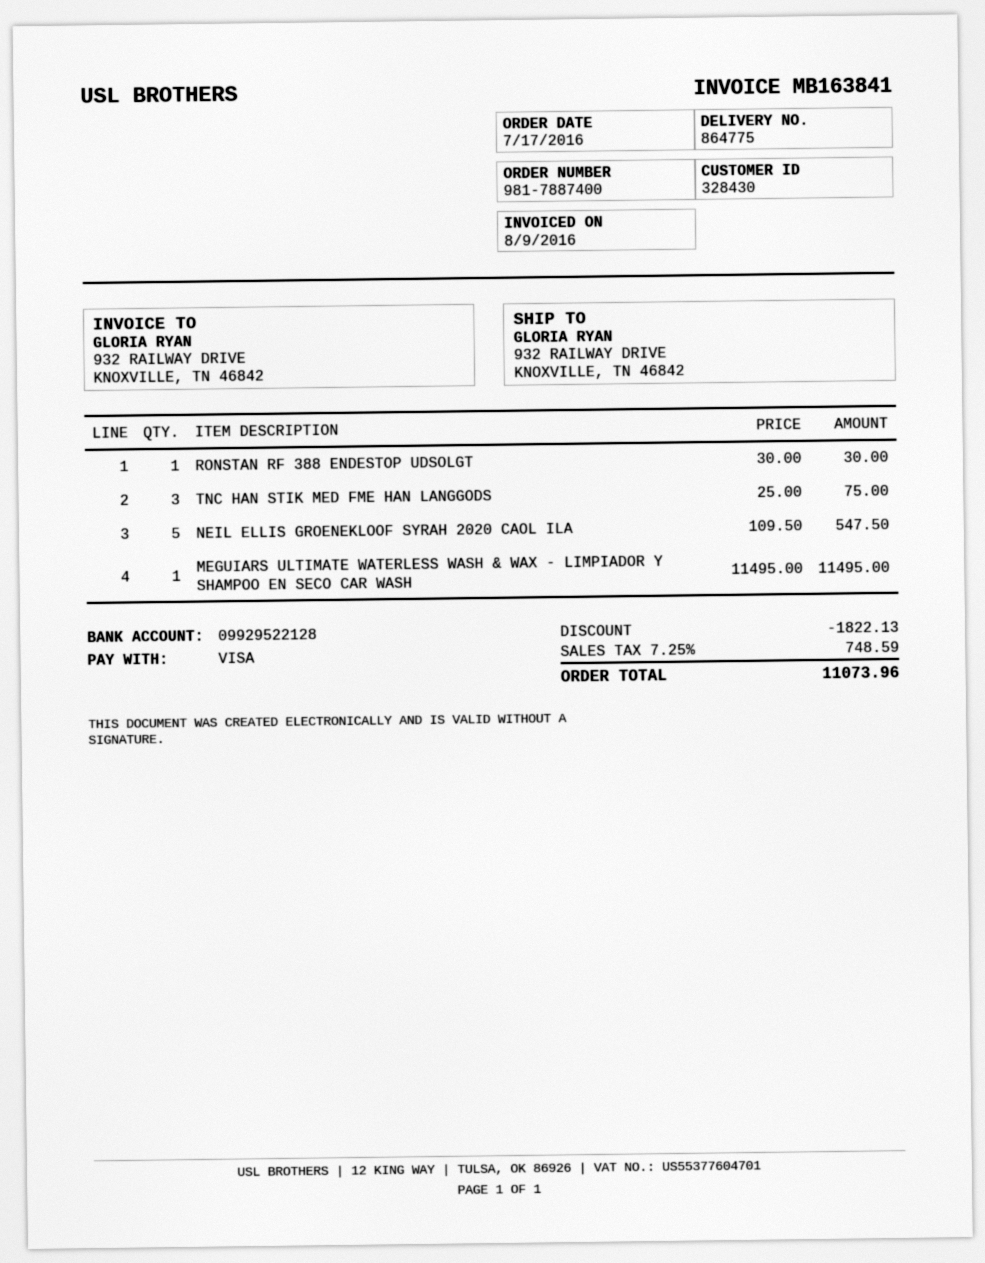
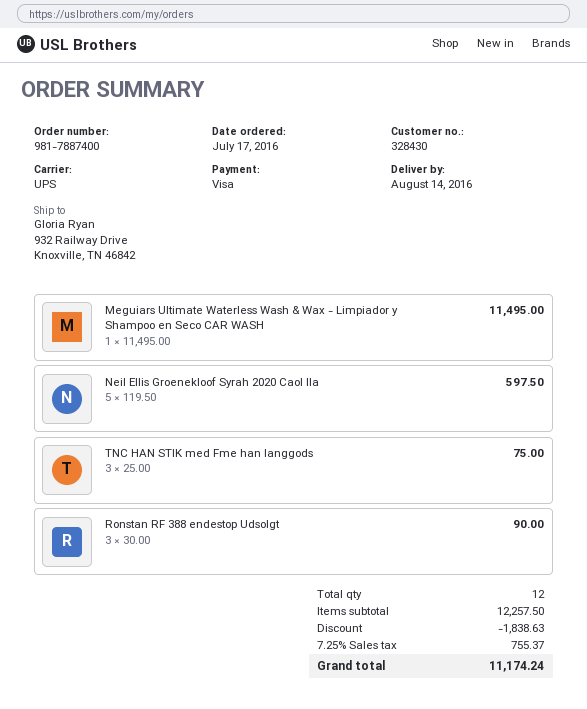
RONSTAN RF 388 ENDESTOP UDSOLGT: 1 x 30.00 = 30.00 -> 3 x 30.00 = 90.00
NEIL ELLIS GROENEKLOOF SYRAH 2020 CAOL ILA: 5 x 109.50 = 547.50 -> 5 x 119.50 = 597.50
discount: 1822.13 -> 1838.63
tax: 7.25% = 748.59 -> 7.25% = 755.37
total: 11073.96 -> 11174.24

